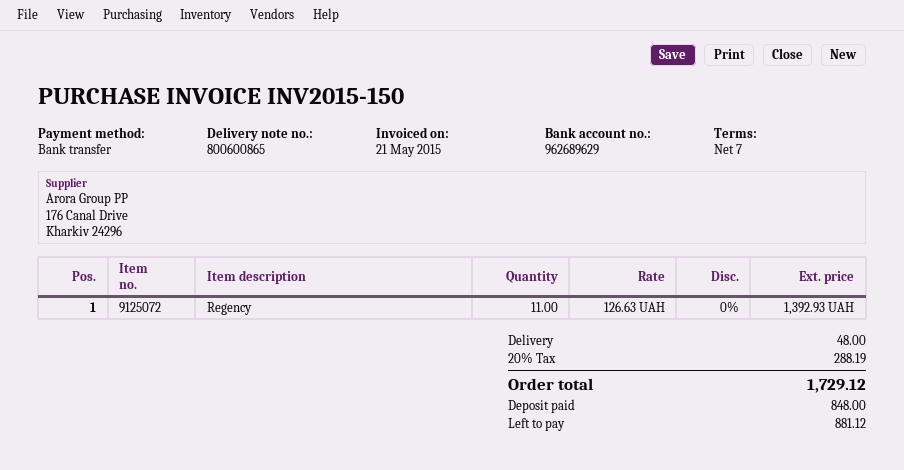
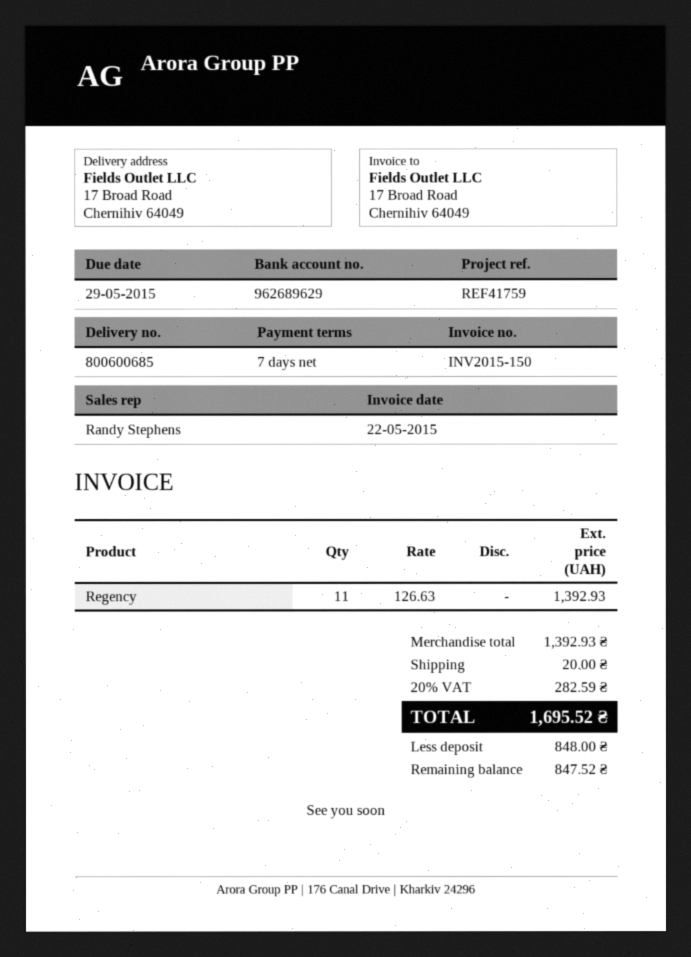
delivery note number: 800600865 -> 800600685
invoice date: 2015-05-21 -> 2015-05-22
shipping: 48.00 -> 20.00
tax: 20% = 288.19 -> 20% = 282.59
total: 1729.12 -> 1695.52
balance: 881.12 -> 847.52

